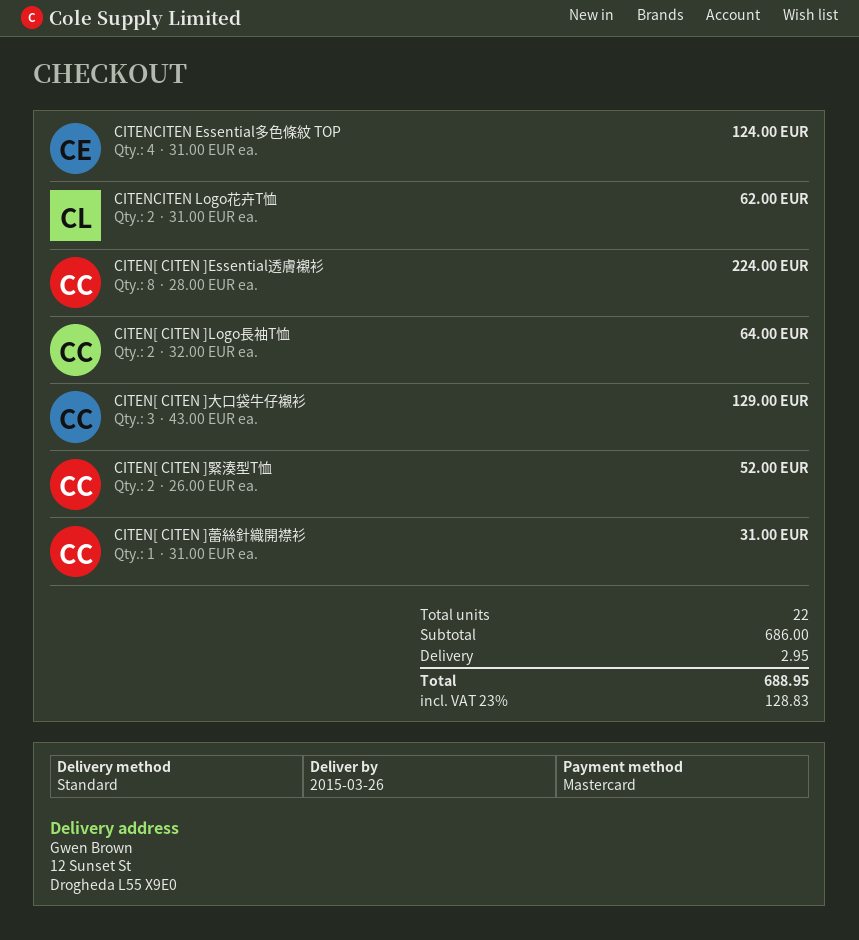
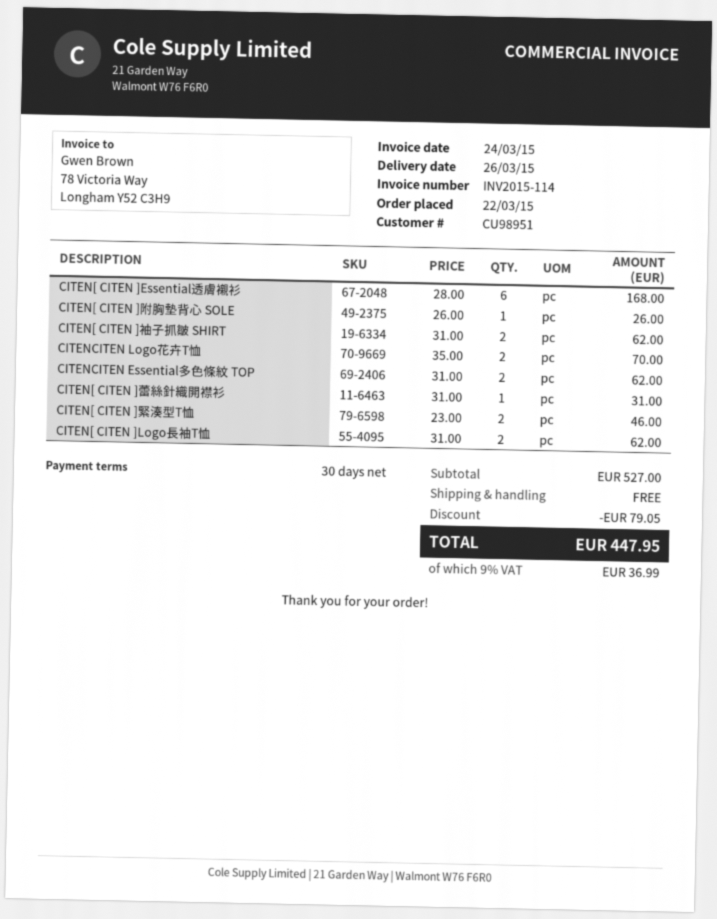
CITENCITEN Essential多色條紋 TOP: 4 x 31.00 = 124.00 -> 2 x 31.00 = 62.00
CITENCITEN Logo花卉T恤: 2 x 31.00 = 62.00 -> 2 x 35.00 = 70.00
CITEN[ CITEN ]Essential透膚襯衫: 8 x 28.00 = 224.00 -> 6 x 28.00 = 168.00
CITEN[ CITEN ]Logo長袖T恤: 2 x 32.00 = 64.00 -> 2 x 31.00 = 62.00
CITEN[ CITEN ]大口袋牛仔襯衫: 3 x 43.00 = 129.00 -> none
CITEN[ CITEN ]緊湊型T恤: 2 x 26.00 = 52.00 -> 2 x 23.00 = 46.00
CITEN[ CITEN ]附胸墊背心 SOLE: none -> 1 x 26.00 = 26.00
CITEN[ CITEN ]袖子抓皺 SHIRT: none -> 2 x 31.00 = 62.00
subtotal: 686.00 -> 527.00
discount: none -> 79.05
shipping: 2.95 -> 0.00
tax: 23% = 128.83 -> 9% = 36.99
total: 688.95 -> 447.95

